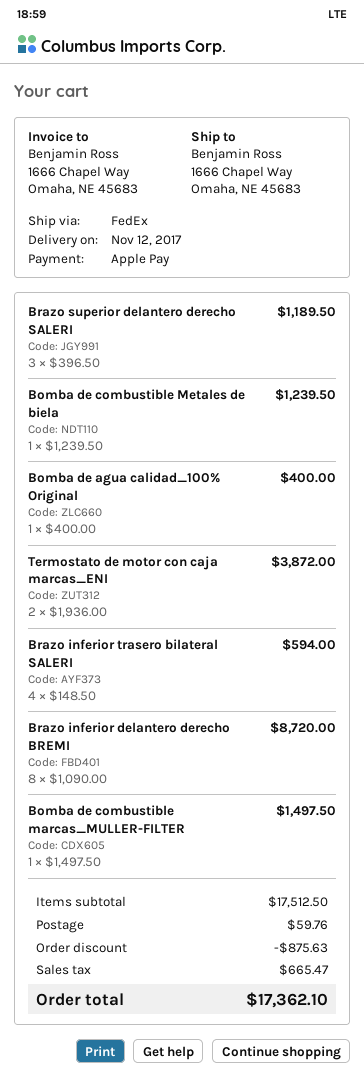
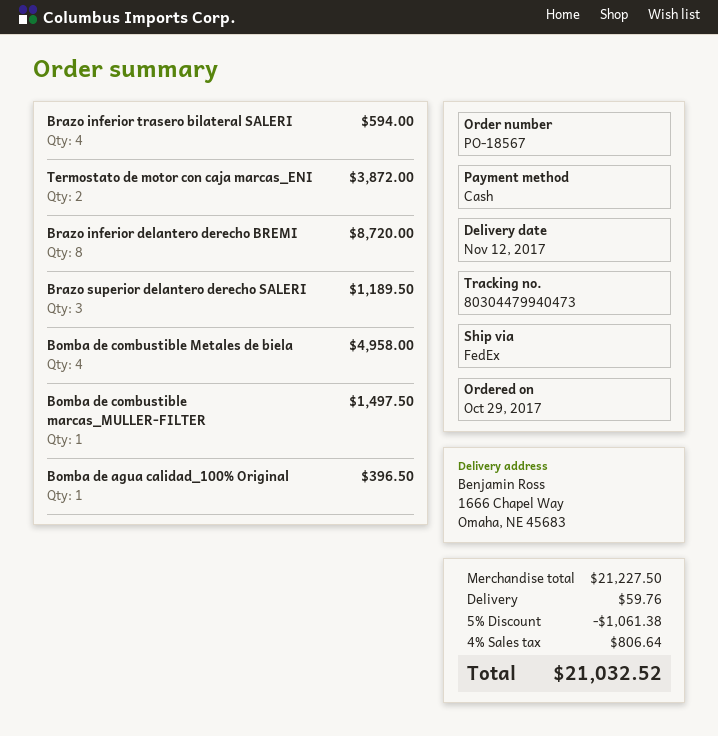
payment method: Apple Pay -> cash
Bomba de combustible Metales de biela: 1 for 1239.50 -> 4 for 4958.00
Bomba de agua calidad_100% Original: 1 for 400.00 -> 1 for 396.50
subtotal: 17512.50 -> 21227.50
discount: 875.63 -> 1061.38
tax: 665.47 -> 806.64
total: 17362.10 -> 21032.52

